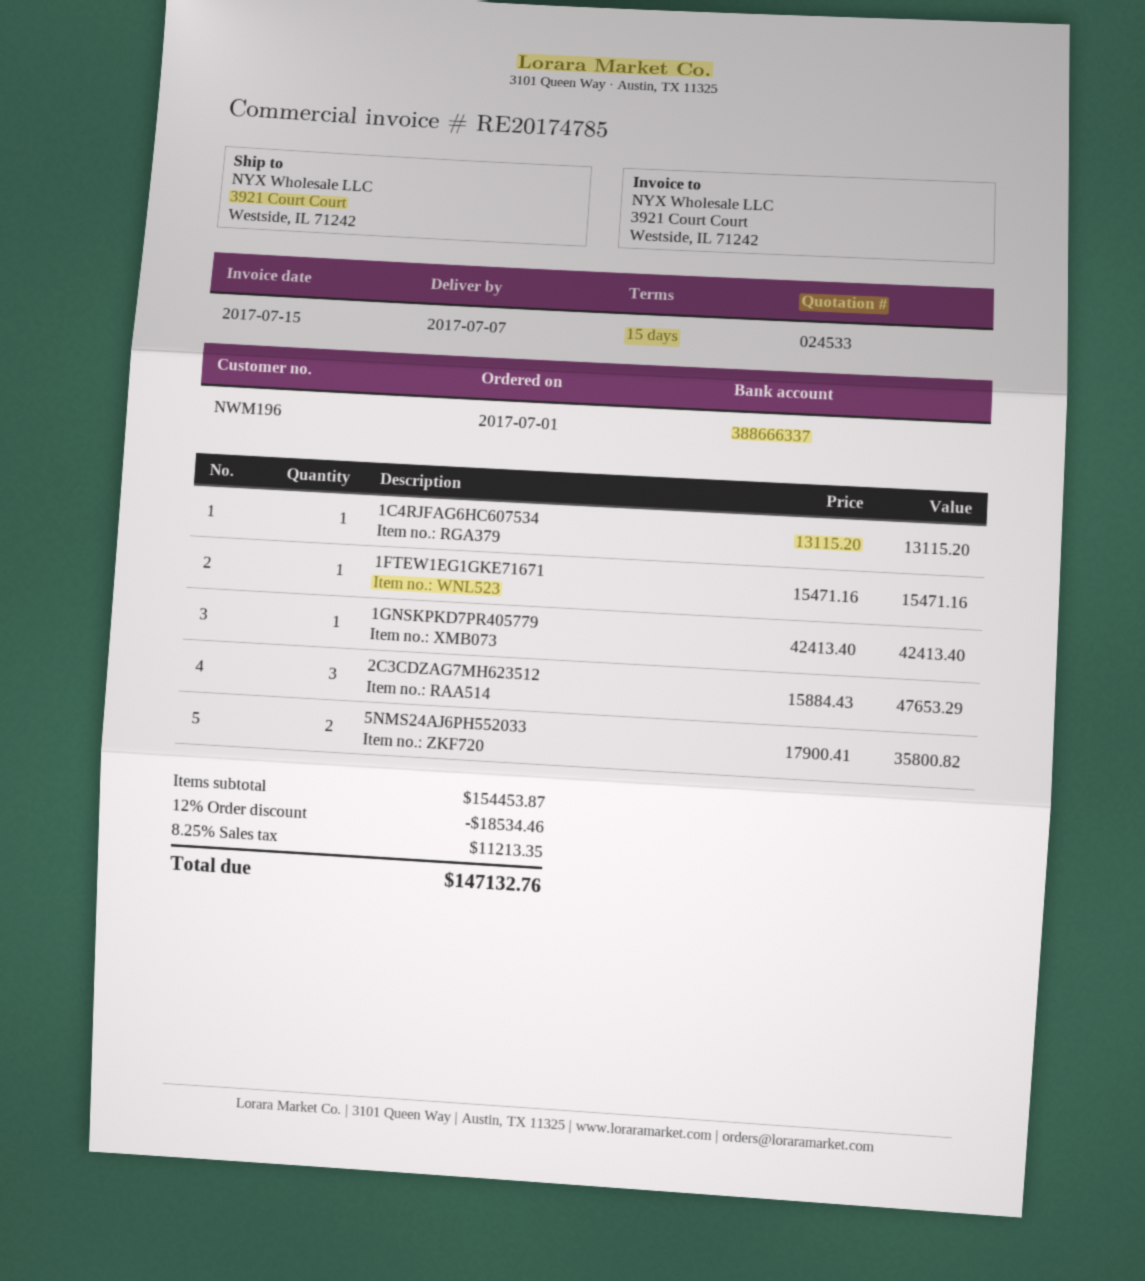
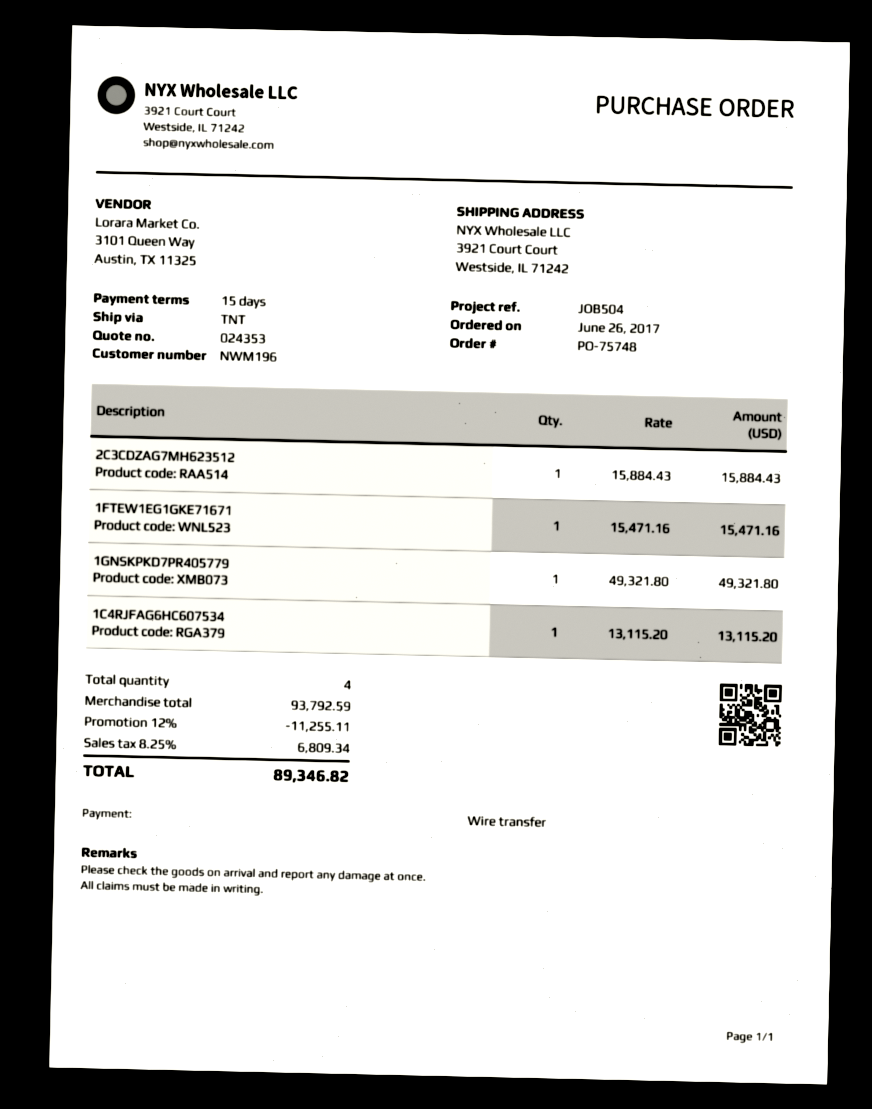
quote number: 024533 -> 024353
order date: 2017-07-01 -> 2017-06-26
1GNSKPKD7PR405779: 1 x 42413.40 = 42413.40 -> 1 x 49321.80 = 49321.80
2C3CDZAG7MH623512: 3 x 15884.43 = 47653.29 -> 1 x 15884.43 = 15884.43
5NMS24AJ6PH552033: 2 x 17900.41 = 35800.82 -> none
subtotal: 154453.87 -> 93792.59
discount: 12% = 18534.46 -> 12% = 11255.11
tax: 8.25% = 11213.35 -> 8.25% = 6809.34
total: 147132.76 -> 89346.82

